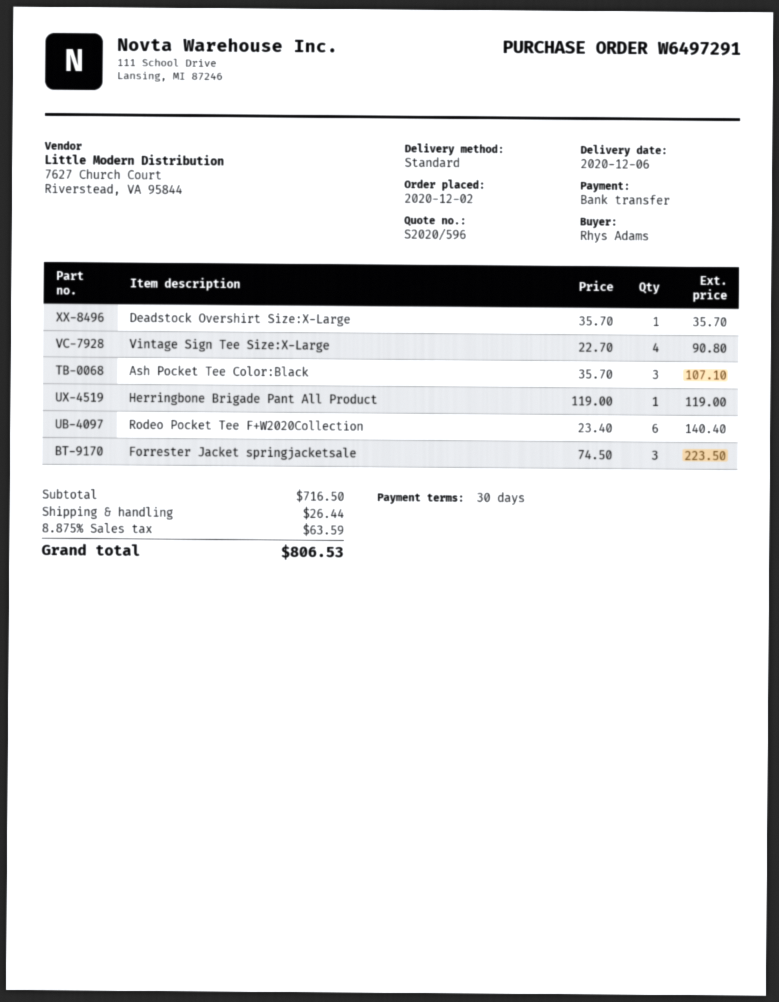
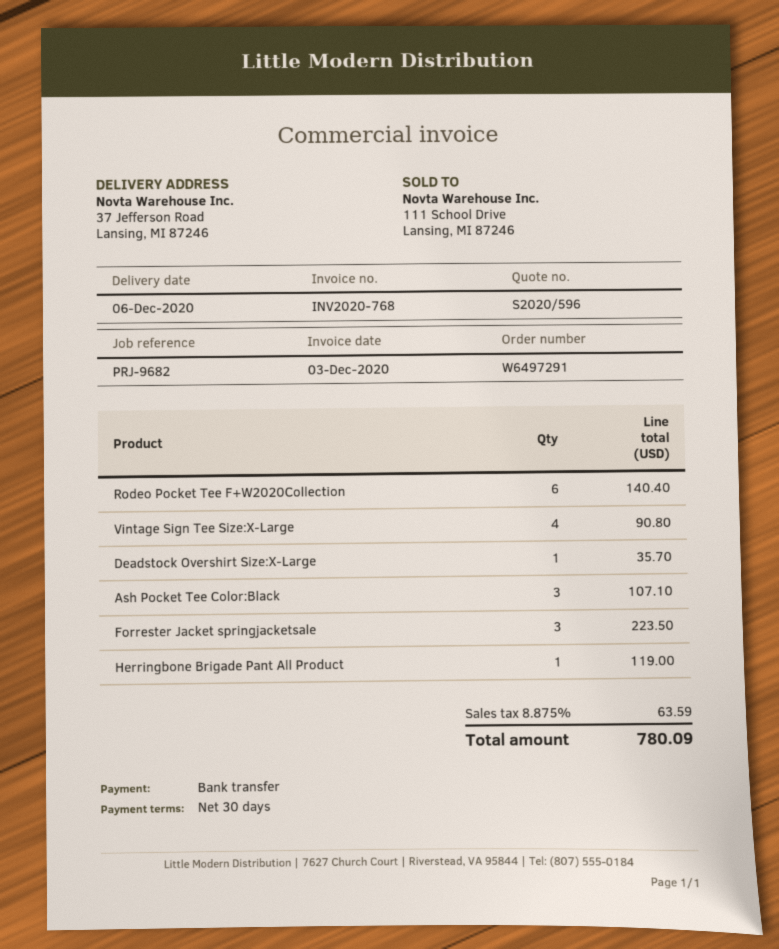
shipping: 26.44 -> none
total: 806.53 -> 780.09

